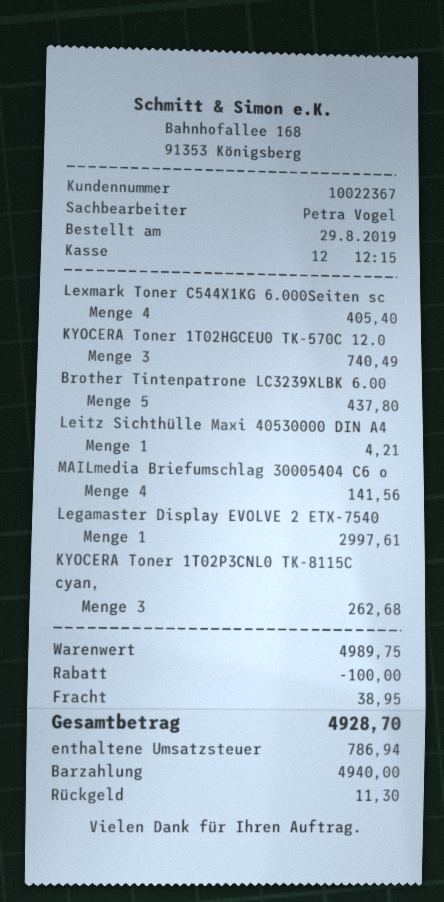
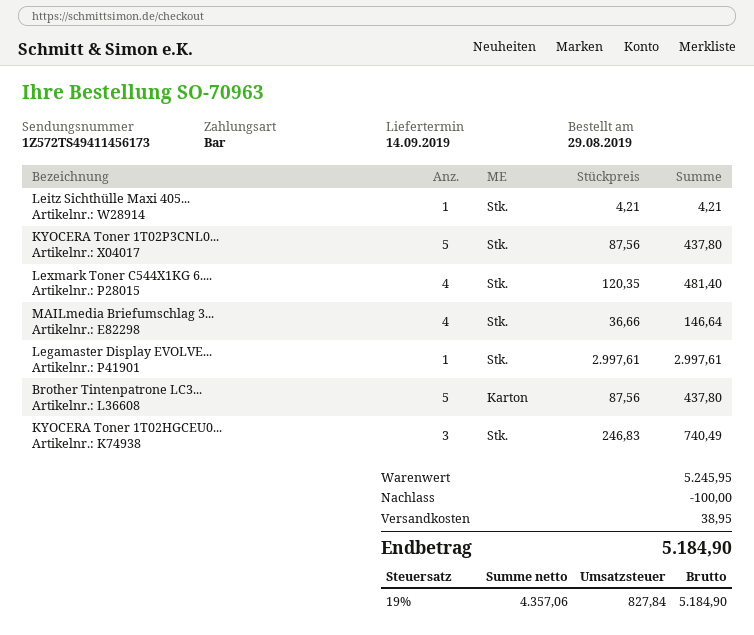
Lexmark Toner C544X1KG 6.000Seiten sc: 4 for 405.40 -> 4 for 481.40
MAILmedia Briefumschlag 30005404 C6 o: 4 for 141.56 -> 4 for 146.64
KYOCERA Toner 1T02P3CNL0 TK-8115C cyan,: 3 for 262.68 -> 5 for 437.80
subtotal: 4989.75 -> 5245.95
tax: 786.94 -> 827.84
total: 4928.70 -> 5184.90

